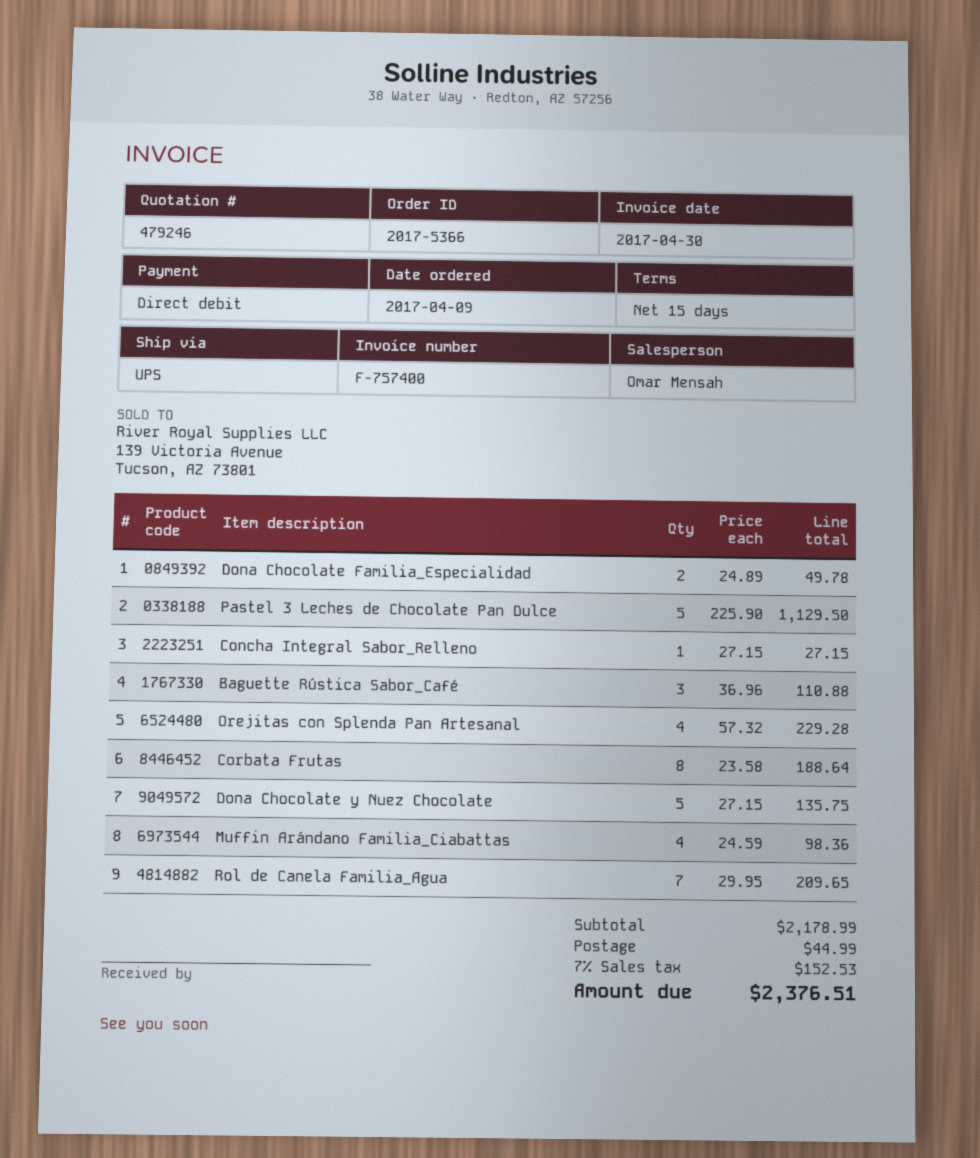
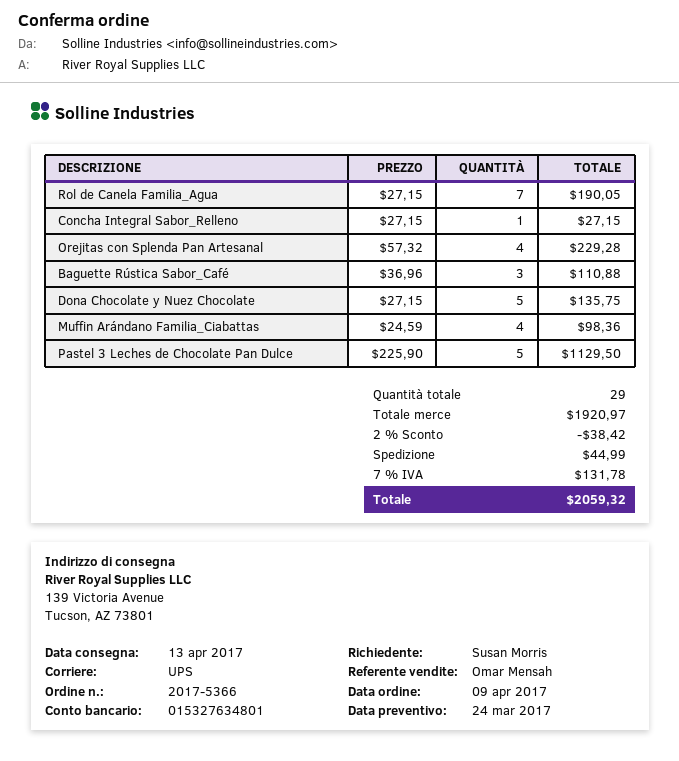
Dona Chocolate Familia_Especialidad: 2 x 24.89 = 49.78 -> none
Corbata Frutas: 8 x 23.58 = 188.64 -> none
Rol de Canela Familia_Agua: 7 x 29.95 = 209.65 -> 7 x 27.15 = 190.05
subtotal: 2178.99 -> 1920.97
discount: none -> 2% = 38.42
tax: 7% = 152.53 -> 7% = 131.78
total: 2376.51 -> 2059.32

